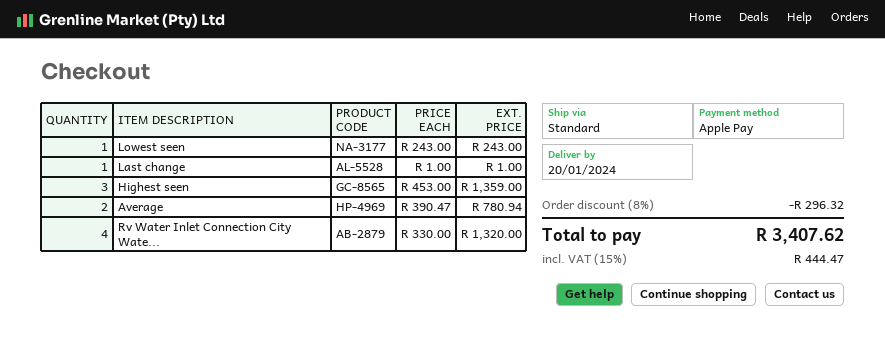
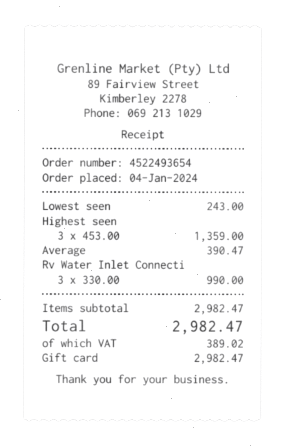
payment method: Apple Pay -> gift card
Last change: 1 x 1.00 = 1.00 -> none
Average: 2 x 390.47 = 780.94 -> 1 x 390.47 = 390.47
Rv Water Inlet Connection City Wate...: 4 x 330.00 = 1320.00 -> 3 x 330.00 = 990.00
discount: 8% = 296.32 -> none
tax: 444.47 -> 389.02
total: 3407.62 -> 2982.47

